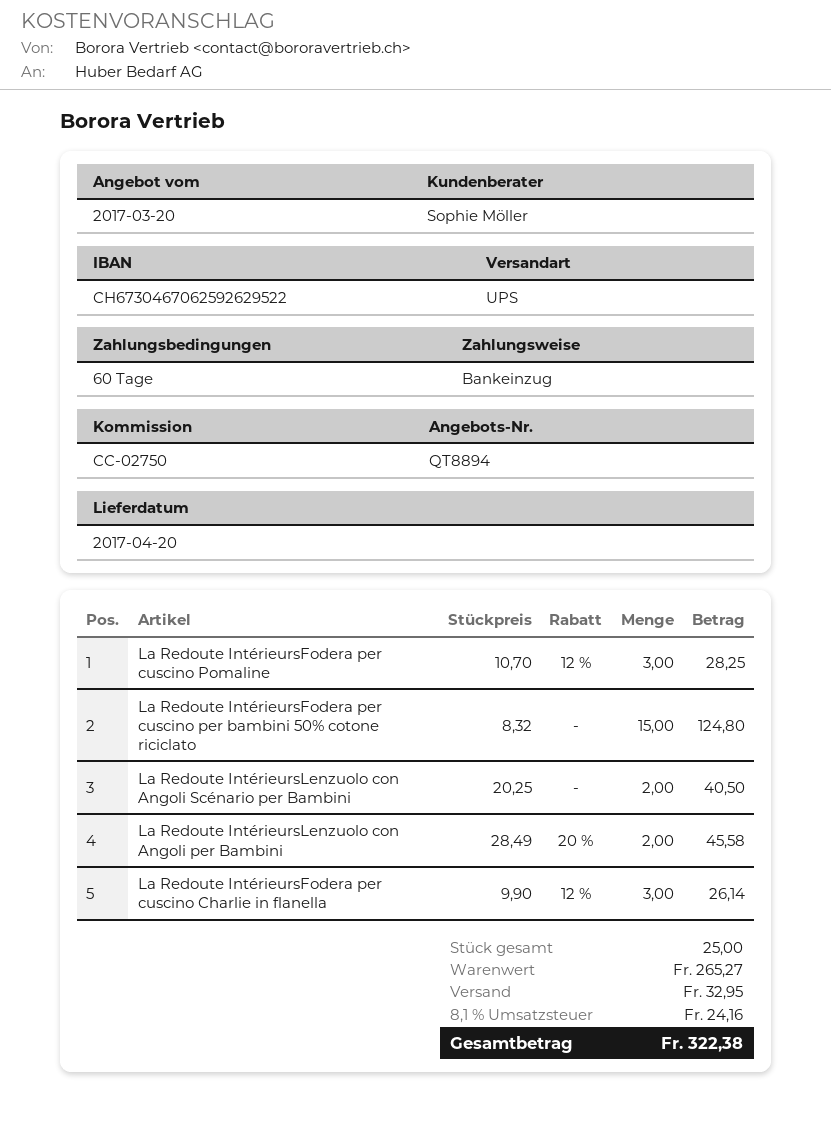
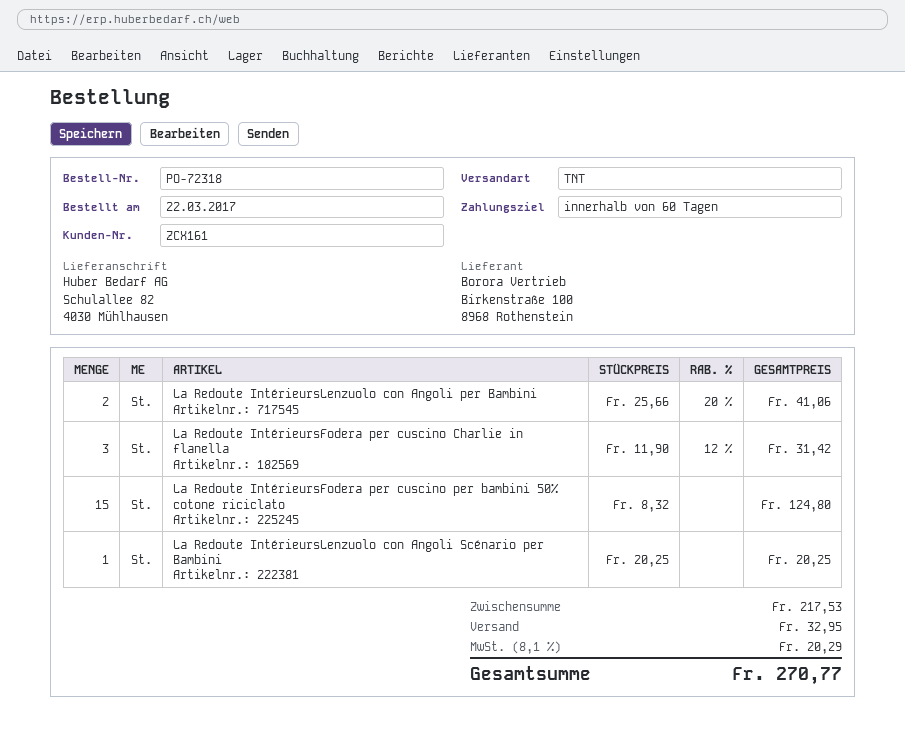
shipping method: UPS -> TNT
La Redoute IntérieursFodera per cuscino Pomaline: 3 x 10.70 - 12% = 28.25 -> none
La Redoute IntérieursLenzuolo con Angoli Scénario per Bambini: 2 x 20.25 = 40.50 -> 1 x 20.25 = 20.25
La Redoute IntérieursLenzuolo con Angoli per Bambini: 2 x 28.49 - 20% = 45.58 -> 2 x 25.66 - 20% = 41.06
La Redoute IntérieursFodera per cuscino Charlie in flanella: 3 x 9.90 - 12% = 26.14 -> 3 x 11.90 - 12% = 31.42
subtotal: 265.27 -> 217.53
tax: 8.1% = 24.16 -> 8.1% = 20.29
total: 322.38 -> 270.77

